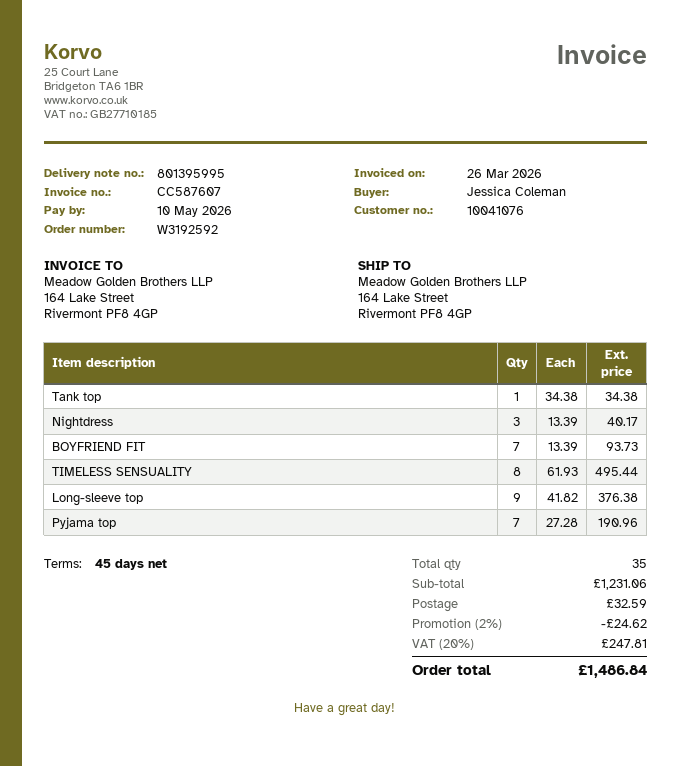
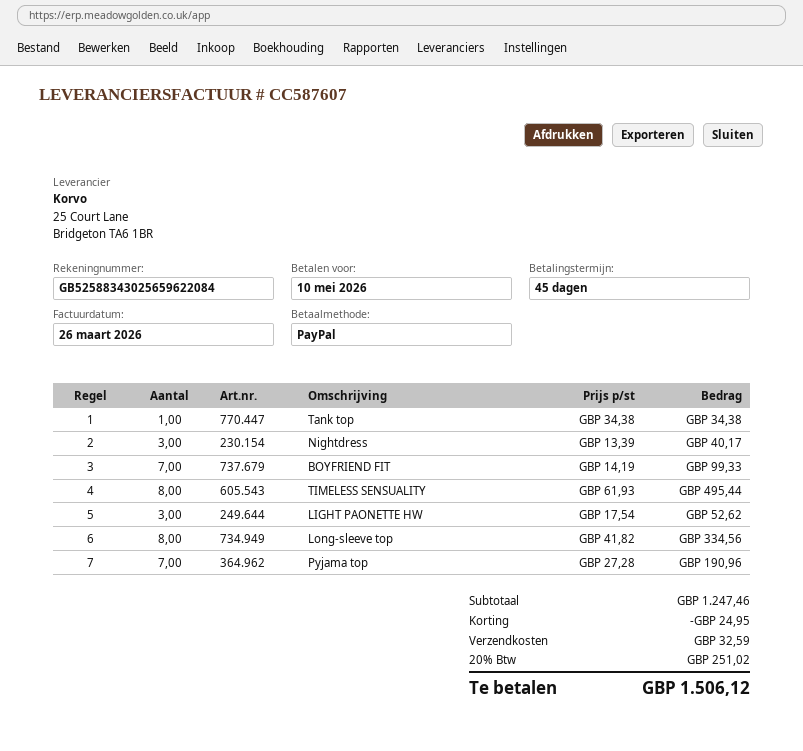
BOYFRIEND FIT: 7 x 13.39 = 93.73 -> 7 x 14.19 = 99.33
Long-sleeve top: 9 x 41.82 = 376.38 -> 8 x 41.82 = 334.56
LIGHT PAONETTE HW: none -> 3 x 17.54 = 52.62
subtotal: 1231.06 -> 1247.46
discount: 24.62 -> 24.95
tax: 20% = 247.81 -> 20% = 251.02
total: 1486.84 -> 1506.12

